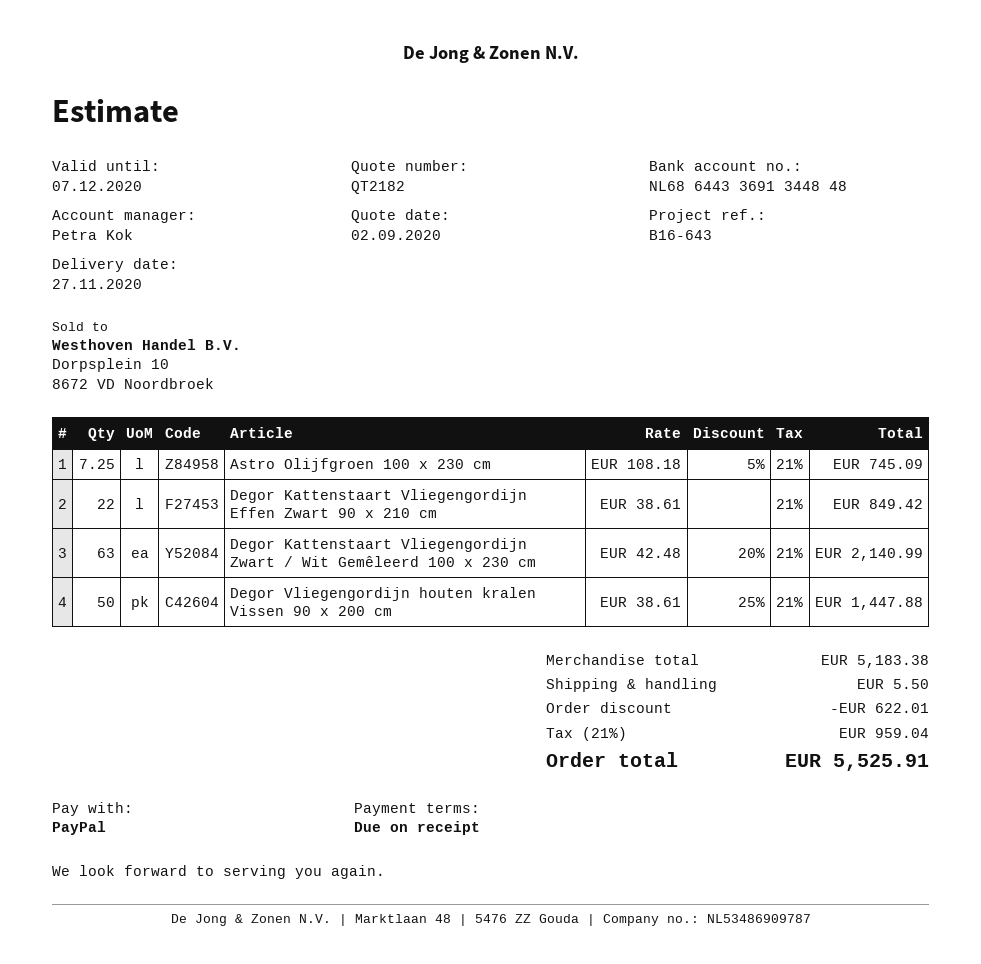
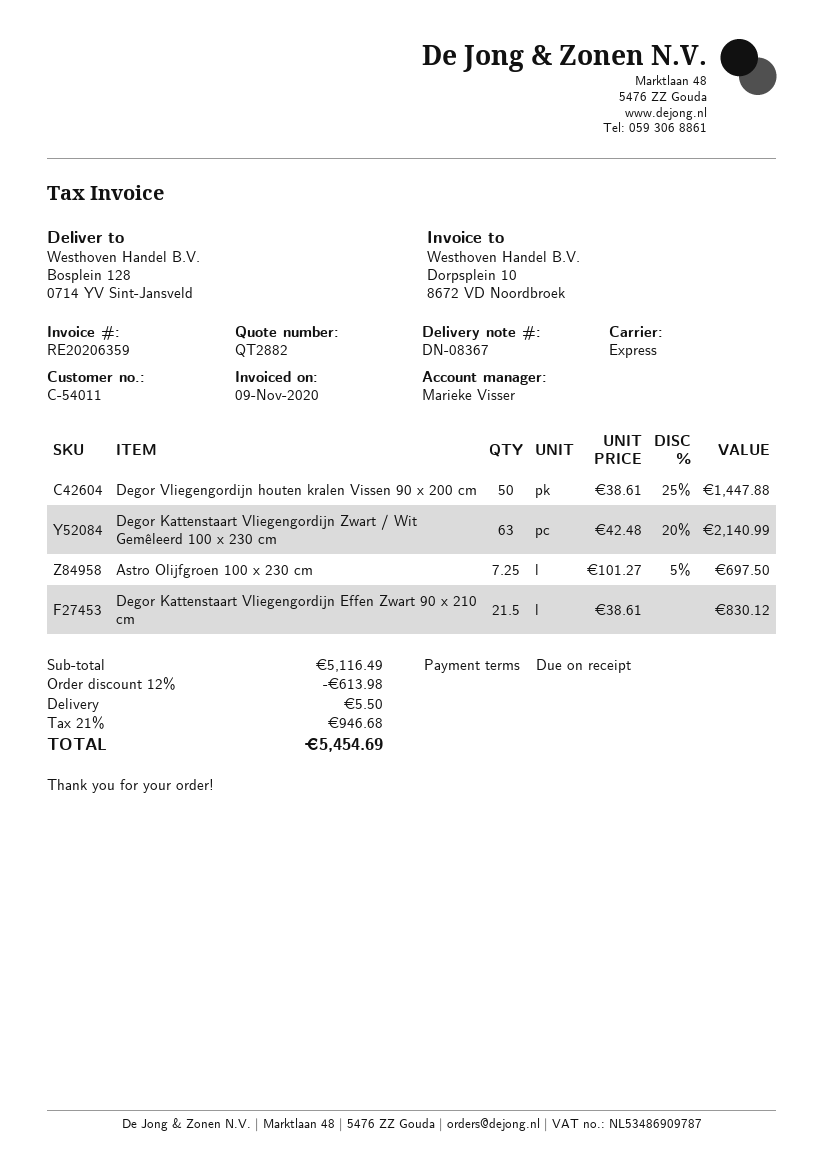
quote number: QT2182 -> QT2882
sales rep: Petra Kok -> Marieke Visser
Astro Olijfgroen 100 x 230 cm: 7.25 x 108.18 - 5% = 745.09 -> 7.25 x 101.27 - 5% = 697.50
Degor Kattenstaart Vliegengordijn Effen Zwart 90 x 210 cm: 22 x 38.61 = 849.42 -> 21.5 x 38.61 = 830.12
subtotal: 5183.38 -> 5116.49
discount: 622.01 -> 613.98
tax: 21% = 959.04 -> 21% = 946.68
total: 5525.91 -> 5454.69

